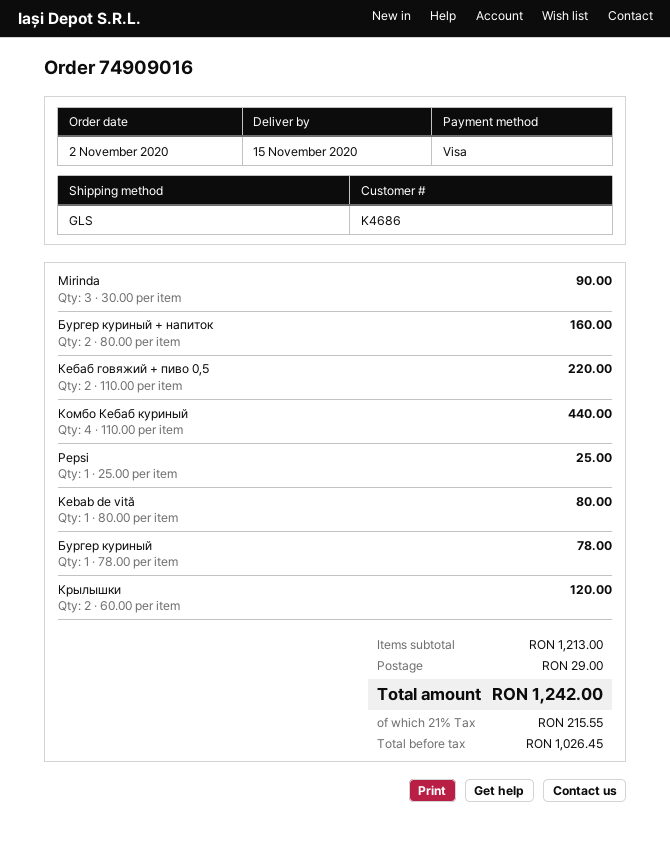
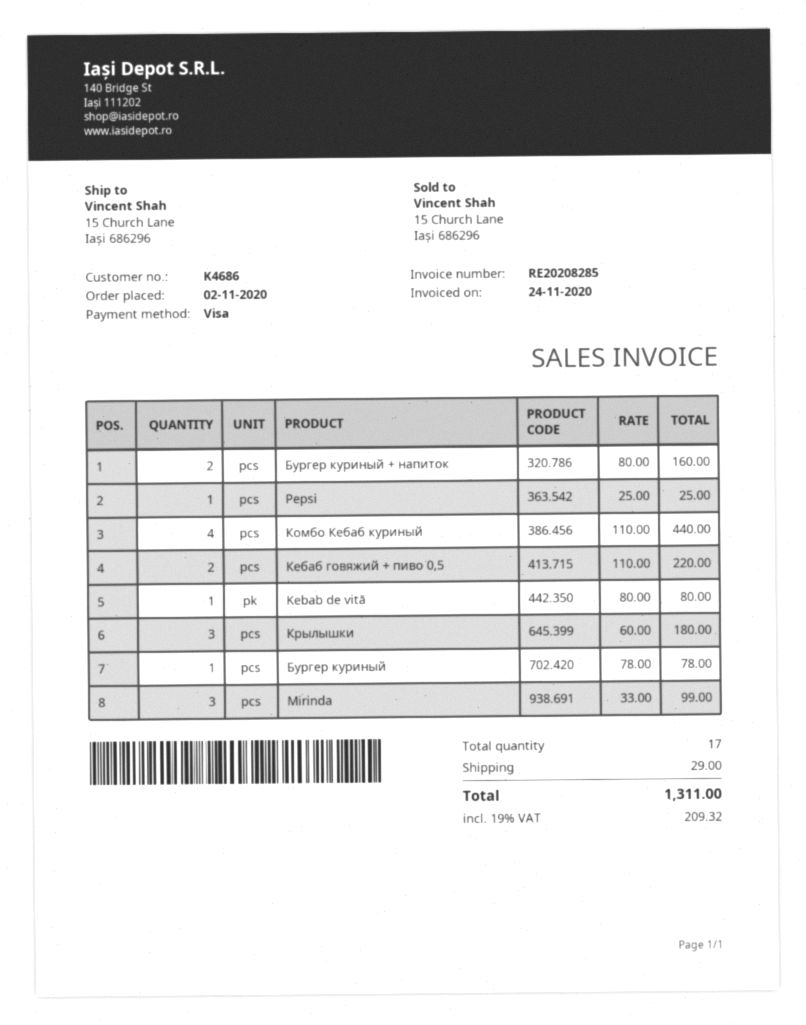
Mirinda: 3 x 30.00 = 90.00 -> 3 x 33.00 = 99.00
Крылышки: 2 x 60.00 = 120.00 -> 3 x 60.00 = 180.00
tax: 21% = 215.55 -> 19% = 209.32
total: 1242.00 -> 1311.00

